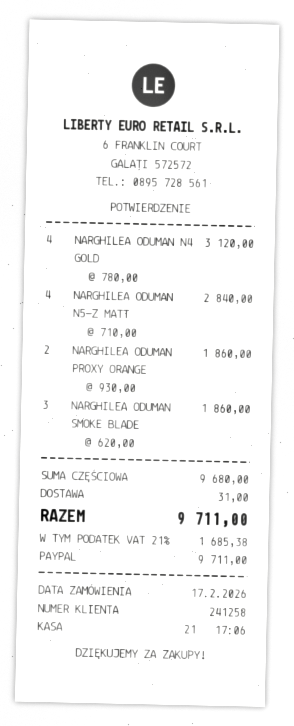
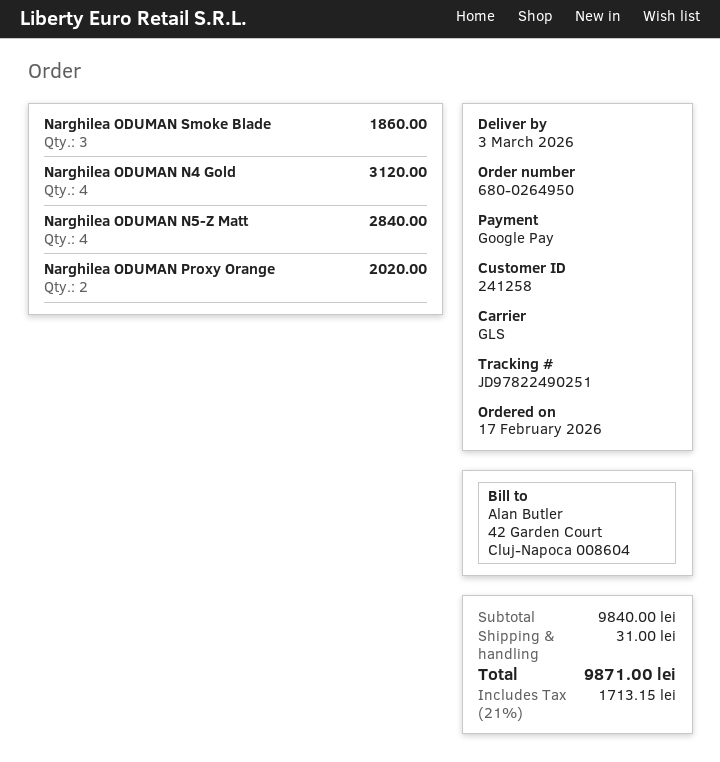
payment method: PayPal -> Google Pay
NARGHILEA ODUMAN PROXY ORANGE: 2 for 1860.00 -> 2 for 2020.00
subtotal: 9680.00 -> 9840.00
tax: 21% = 1685.38 -> 21% = 1713.15
total: 9711.00 -> 9871.00

